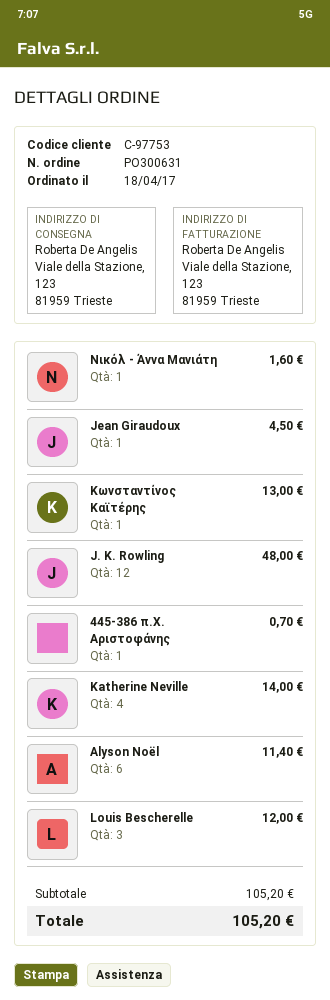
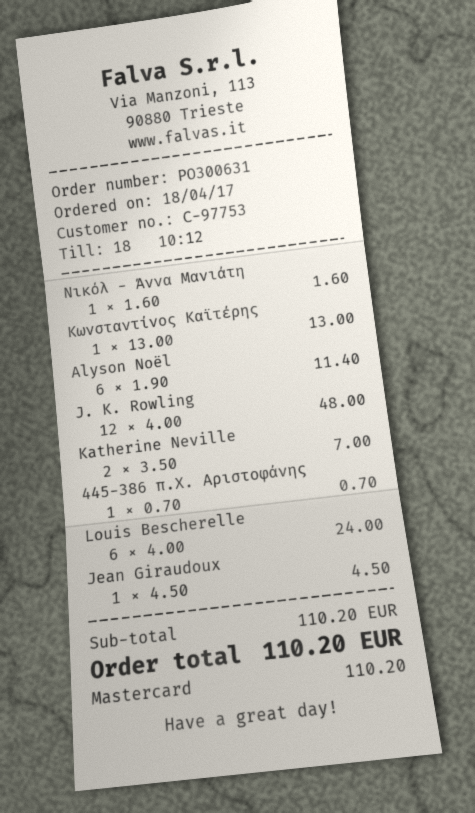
Katherine Neville: 4 for 14.00 -> 2 for 7.00
Louis Bescherelle: 3 for 12.00 -> 6 for 24.00
subtotal: 105.20 -> 110.20
total: 105.20 -> 110.20

